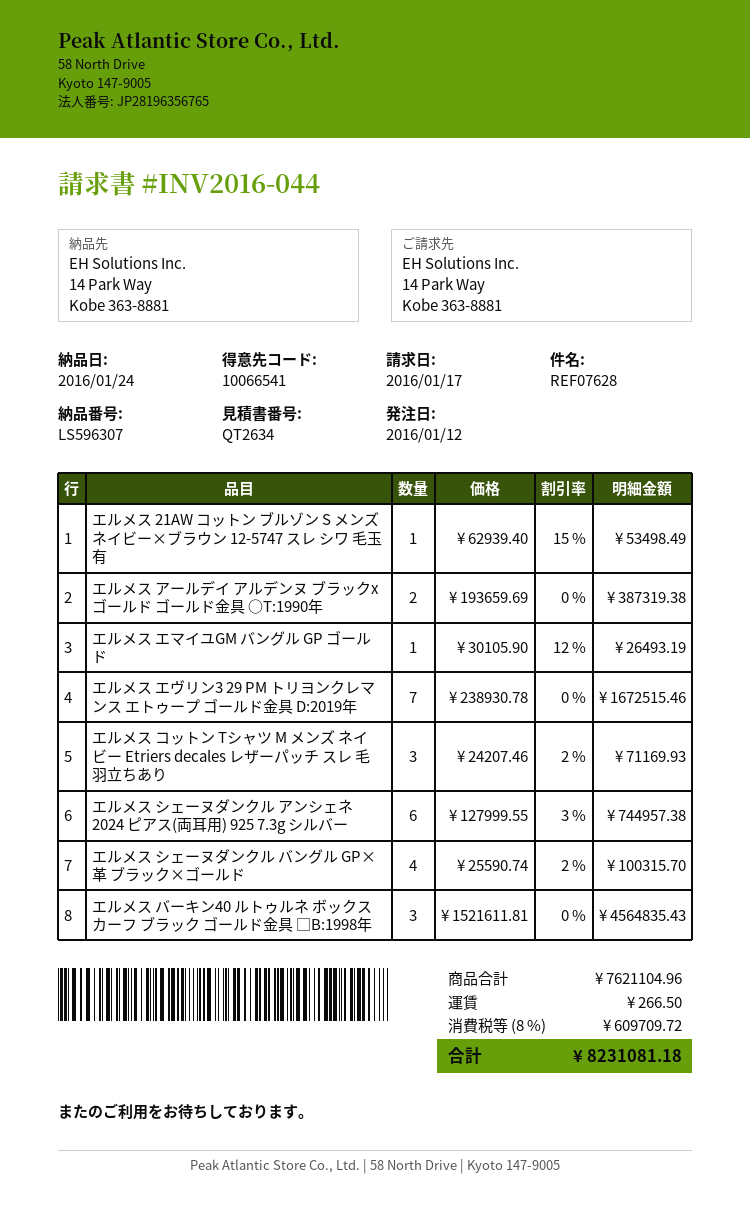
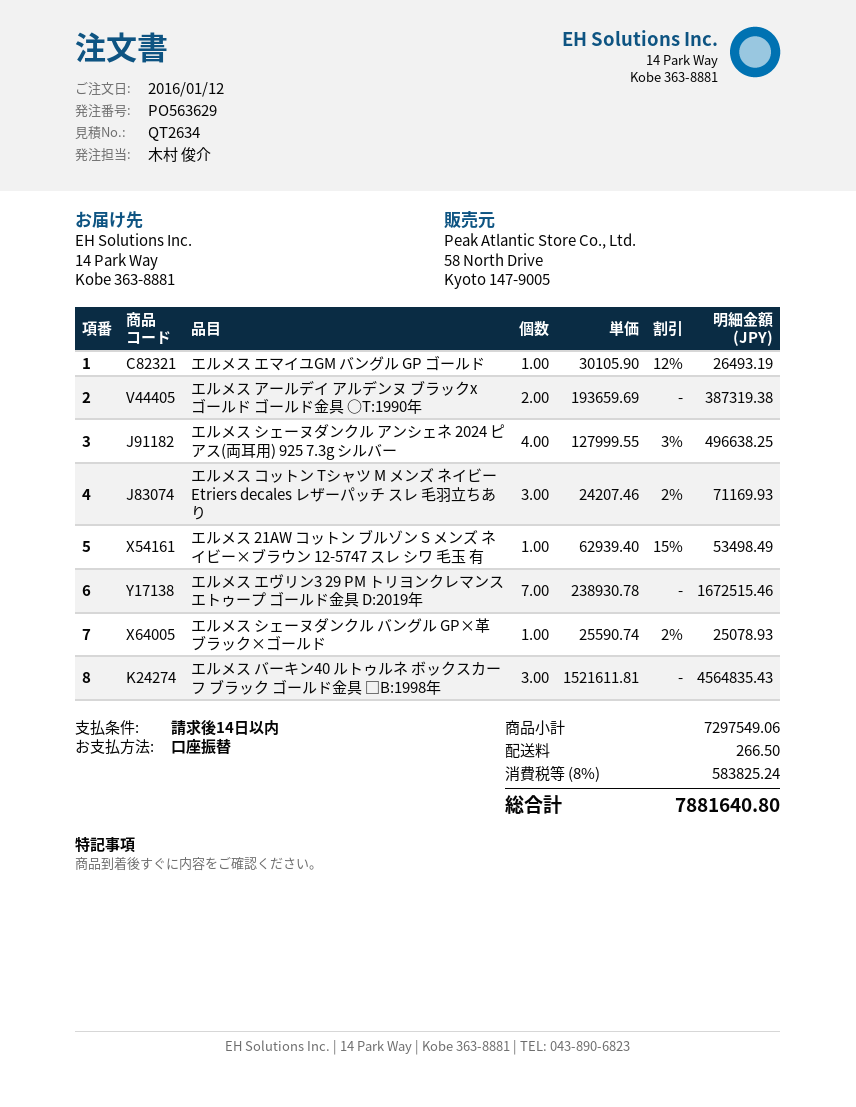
エルメス シェーヌダンクル アンシェネ 2024 ピアス(両耳用) 925 7.3g シルバー: 6 x 127999.55 - 3% = 744957.38 -> 4 x 127999.55 - 3% = 496638.25
エルメス シェーヌダンクル バングル GP×革 ブラック×ゴールド: 4 x 25590.74 - 2% = 100315.70 -> 1 x 25590.74 - 2% = 25078.93
subtotal: 7621104.96 -> 7297549.06
tax: 8% = 609709.72 -> 8% = 583825.24
total: 8231081.18 -> 7881640.80

